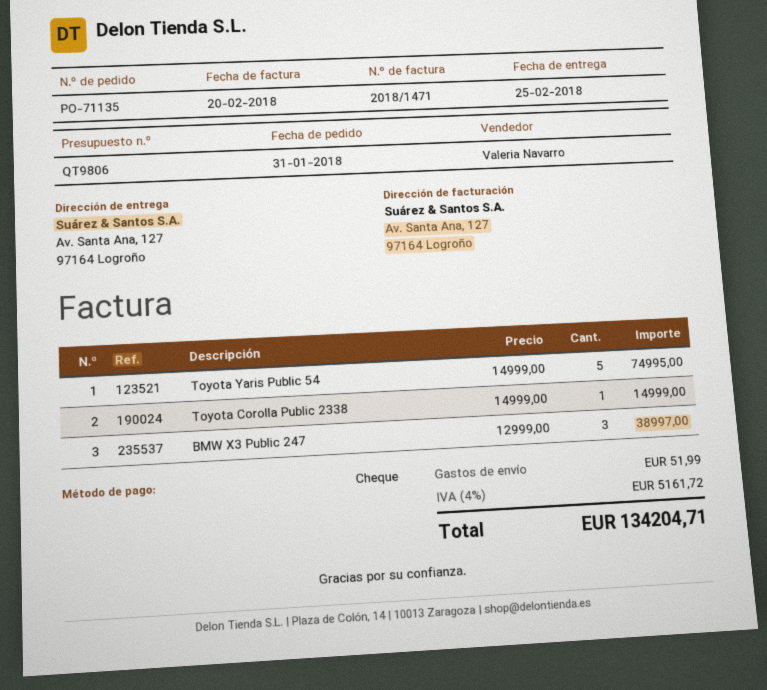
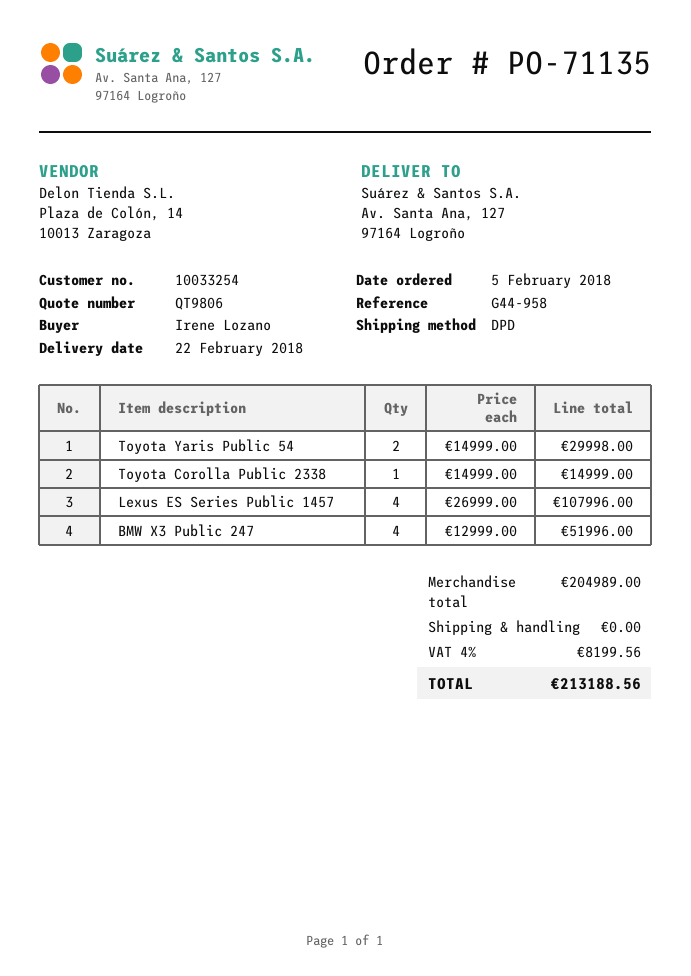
order date: 2018-01-31 -> 2018-02-05
delivery date: 2018-02-25 -> 2018-02-22
Toyota Yaris Public 54: 5 x 14999.00 = 74995.00 -> 2 x 14999.00 = 29998.00
BMW X3 Public 247: 3 x 12999.00 = 38997.00 -> 4 x 12999.00 = 51996.00
Lexus ES Series Public 1457: none -> 4 x 26999.00 = 107996.00
shipping: 51.99 -> 0.00
tax: 4% = 5161.72 -> 4% = 8199.56
total: 134204.71 -> 213188.56

